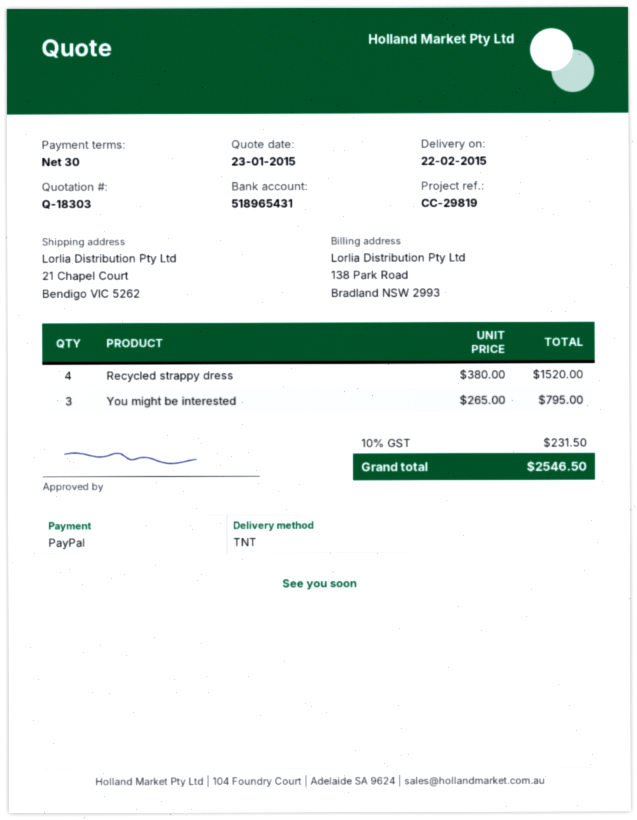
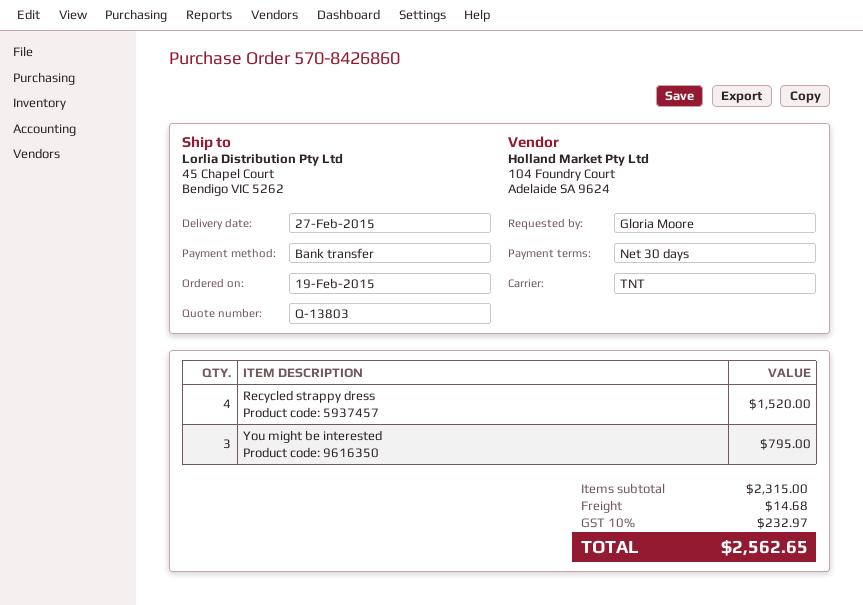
quote number: Q-18303 -> Q-13803
delivery date: 2015-02-22 -> 2015-02-27
payment method: PayPal -> bank transfer
ship to: 21 Chapel Court, Bendigo VIC 5262 -> 45 Chapel Court, Bendigo VIC 5262
shipping: none -> 14.68
tax: 10% = 231.50 -> 10% = 232.97
total: 2546.50 -> 2562.65

